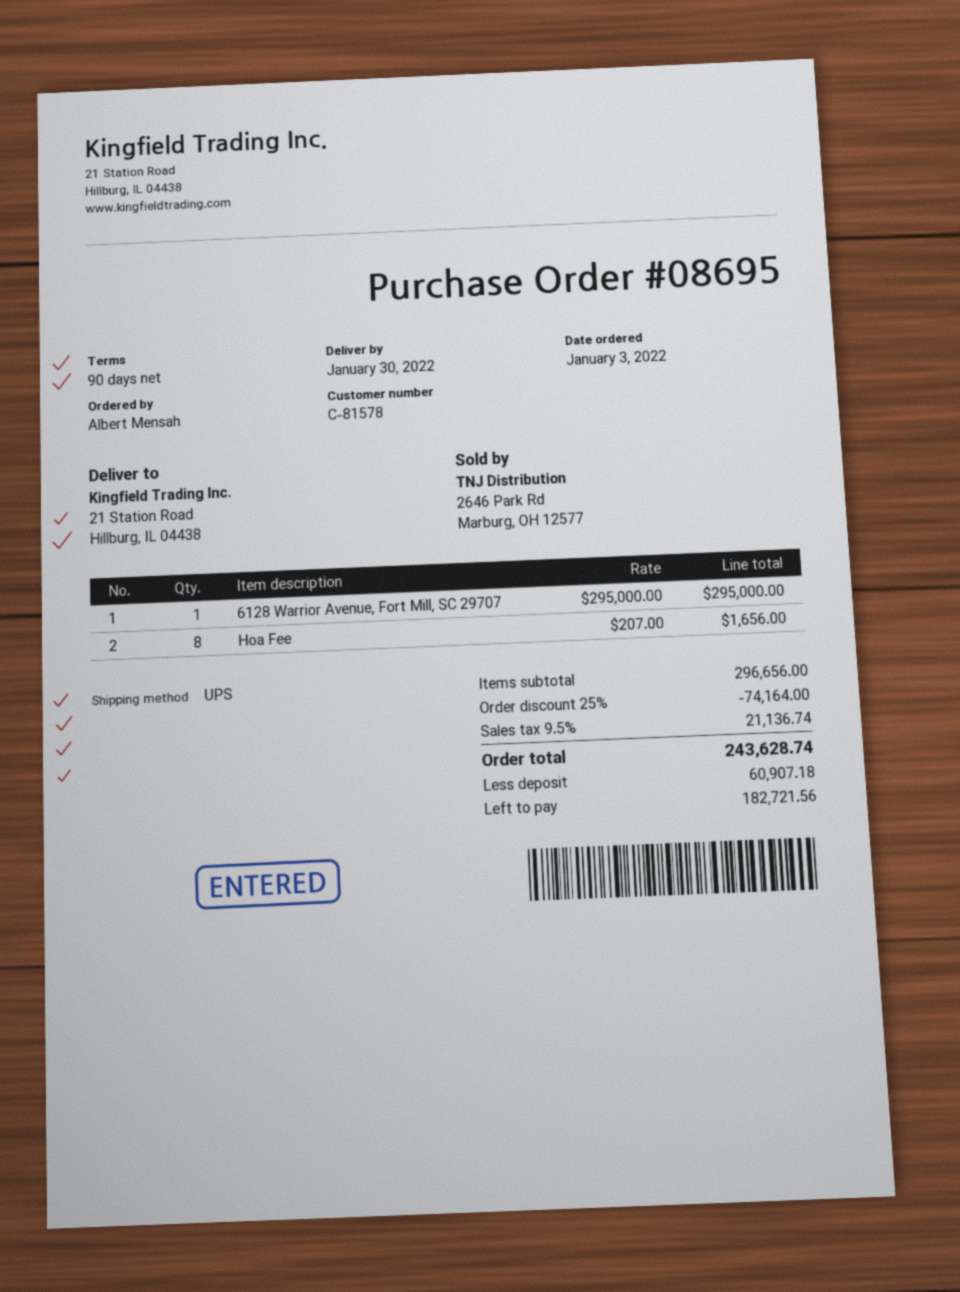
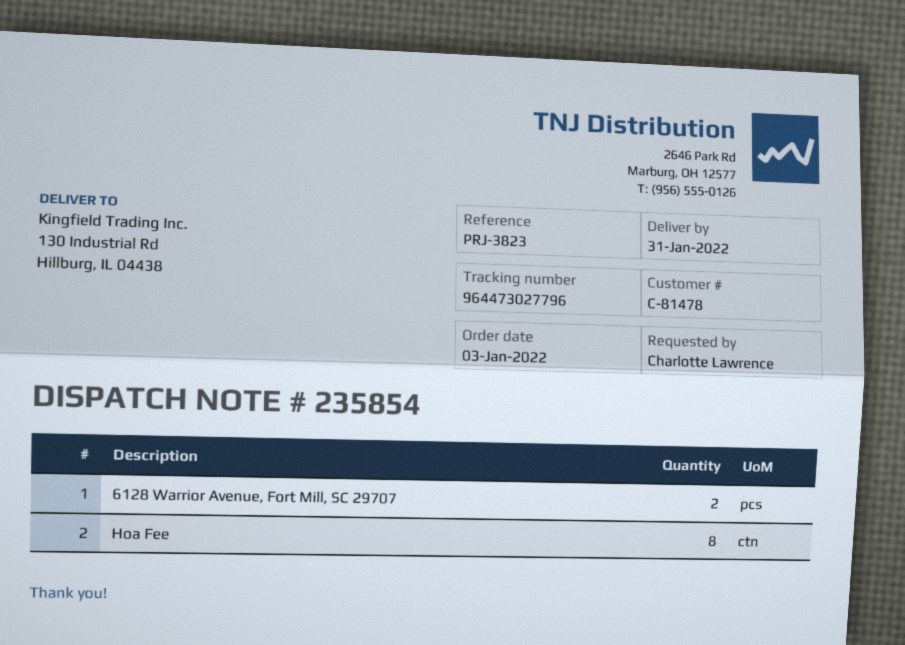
delivery date: 2022-01-30 -> 2022-01-31
customer number: C-81578 -> C-81478
ordered by: Albert Mensah -> Charlotte Lawrence
ship to: 21 Station Road, Hillburg, IL 04438 -> 130 Industrial Rd, Hillburg, IL 04438
6128 Warrior Avenue, Fort Mill, SC 29707: 1 -> 2

